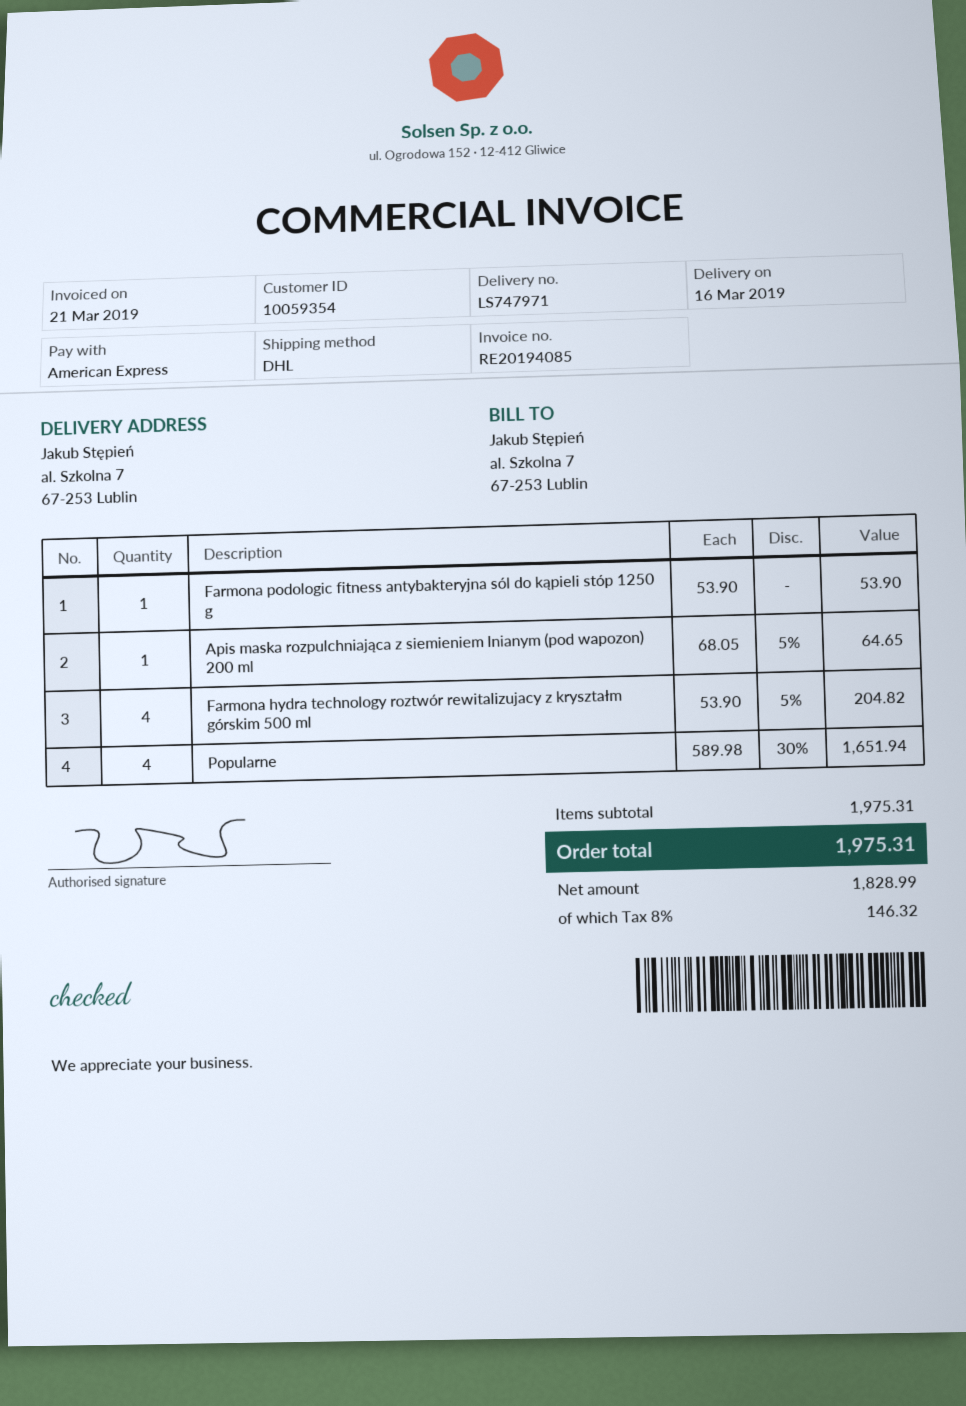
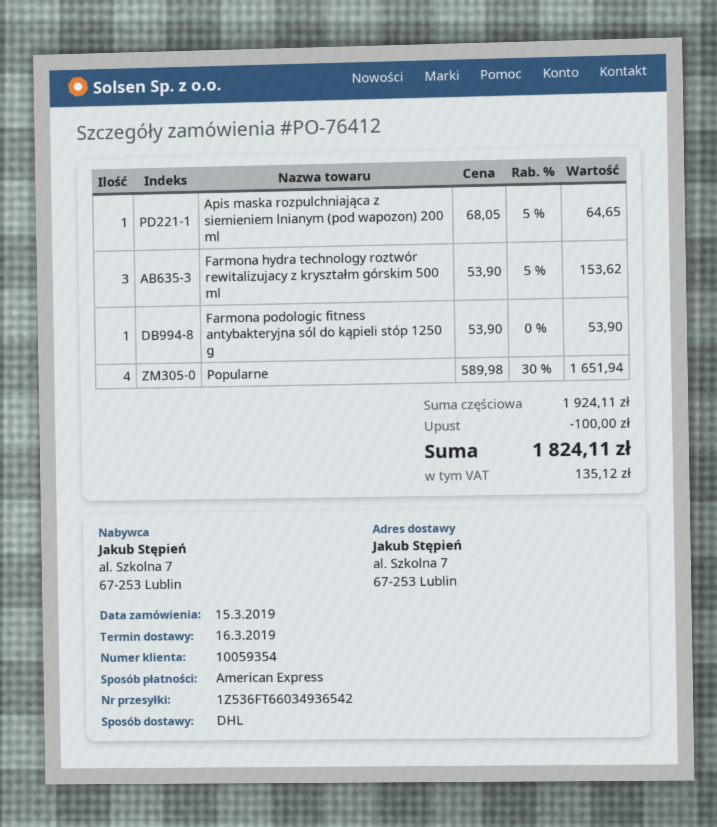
Farmona hydra technology roztwór rewitalizujacy z kryształm górskim 500 ml: 4 x 53.90 - 5% = 204.82 -> 3 x 53.90 - 5% = 153.62
subtotal: 1975.31 -> 1924.11
discount: none -> 100.00
tax: 146.32 -> 135.12
total: 1975.31 -> 1824.11

